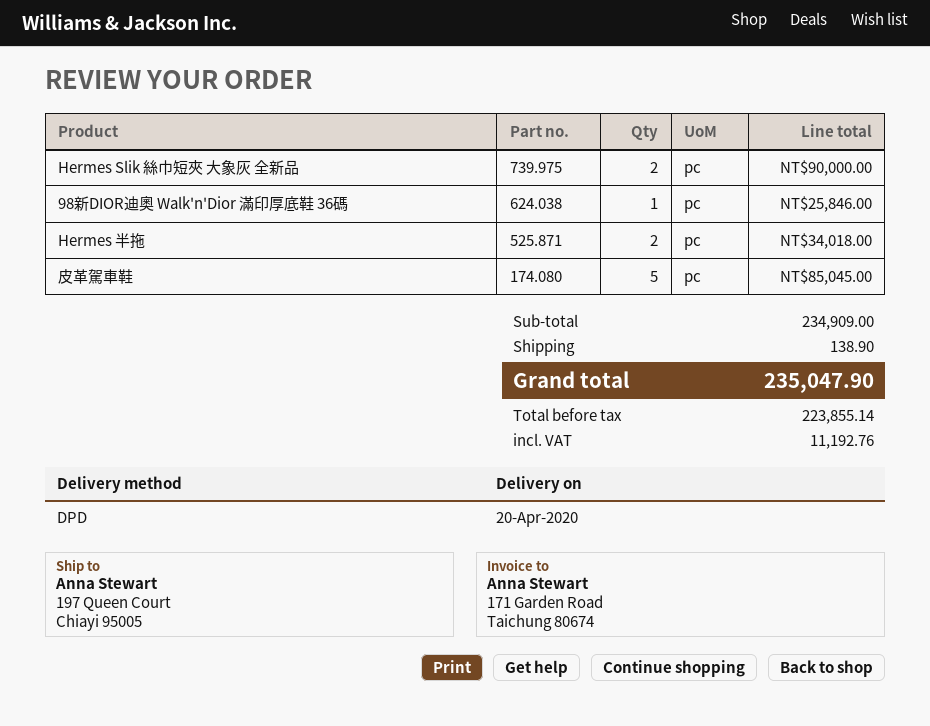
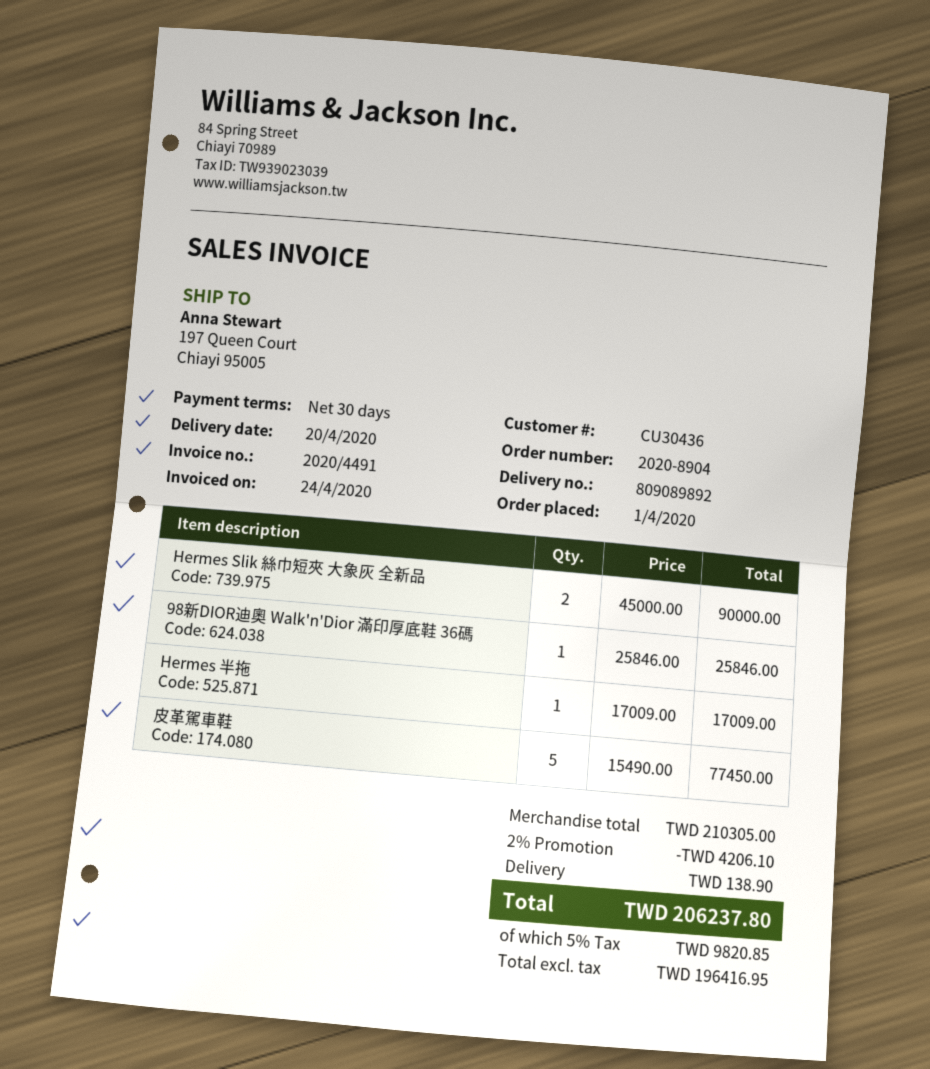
Hermes 半拖: 2 for 34018.00 -> 1 for 17009.00
皮革駕車鞋: 5 for 85045.00 -> 5 for 77450.00
subtotal: 234909.00 -> 210305.00
discount: none -> 2% = 4206.10
net: 223855.14 -> 196416.95
tax: 11192.76 -> 9820.85
total: 235047.90 -> 206237.80

